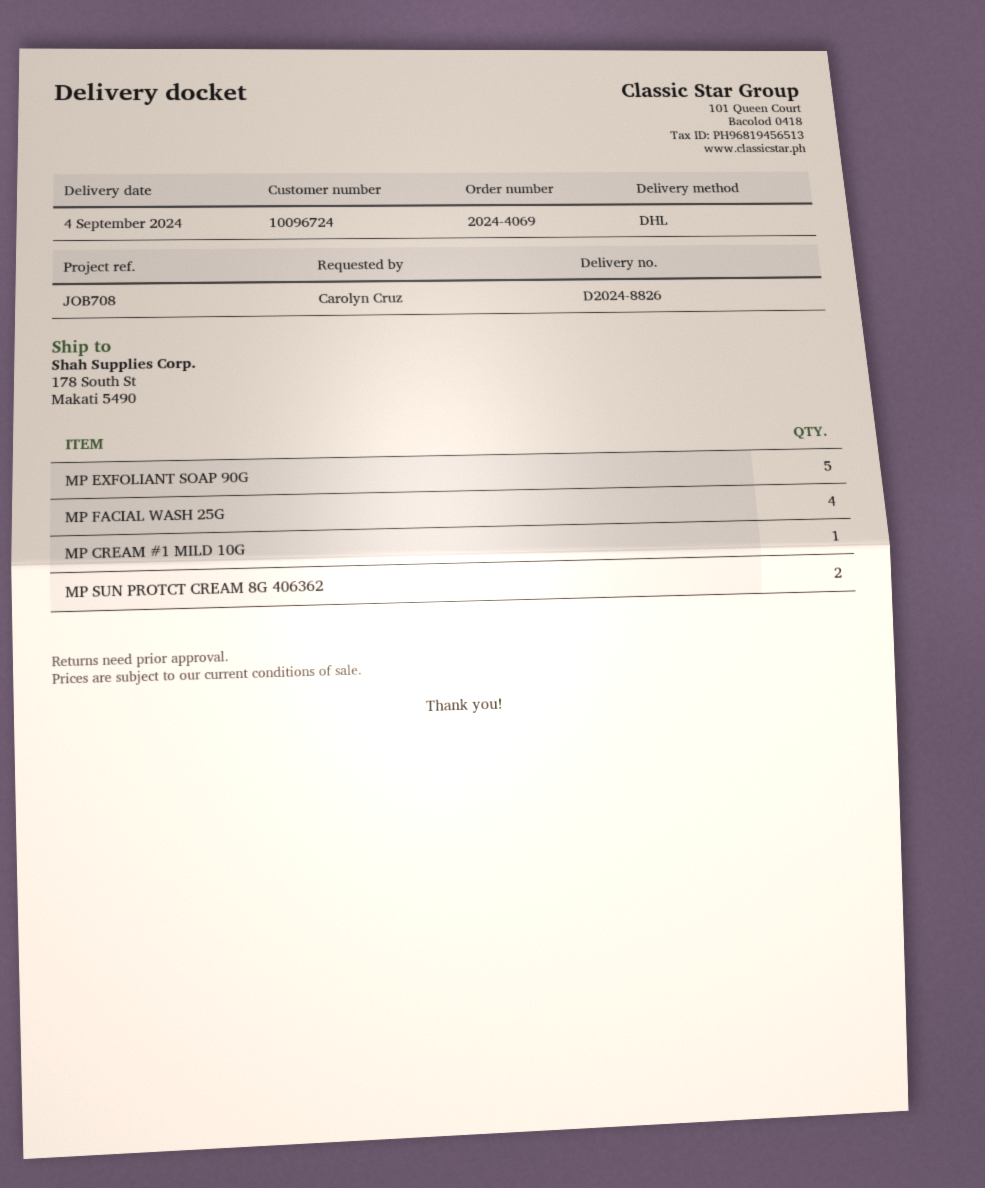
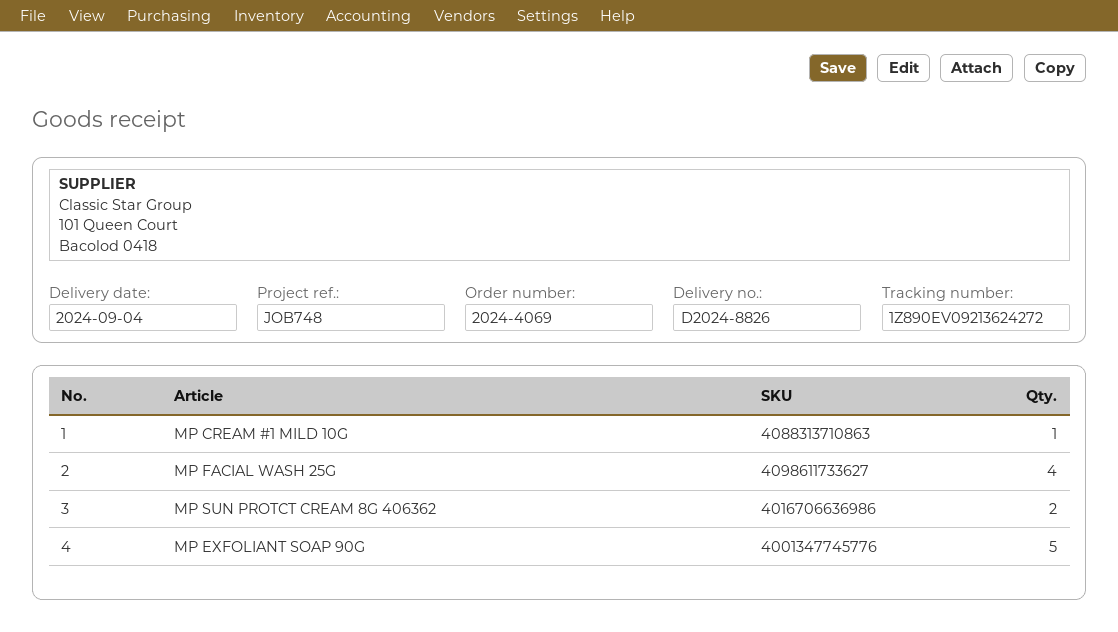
reference: JOB708 -> JOB748

